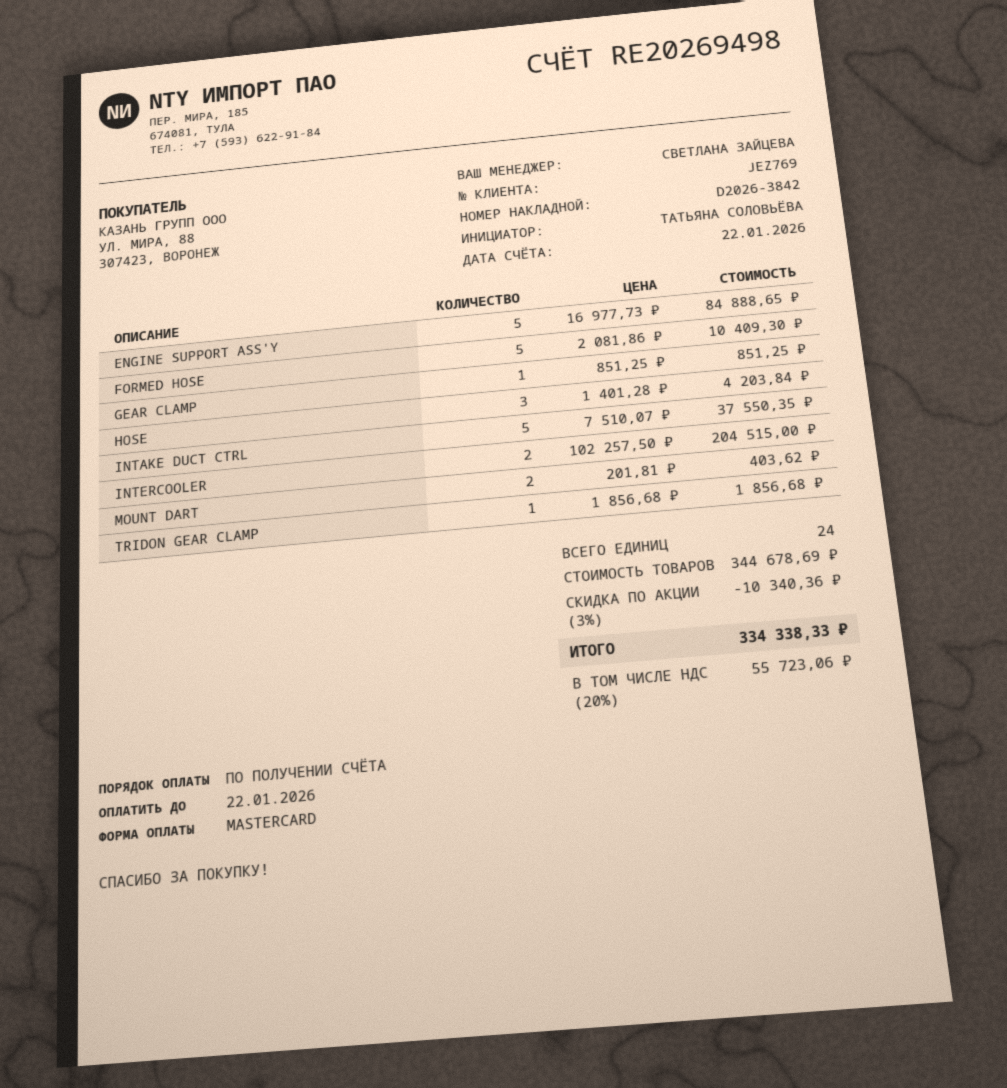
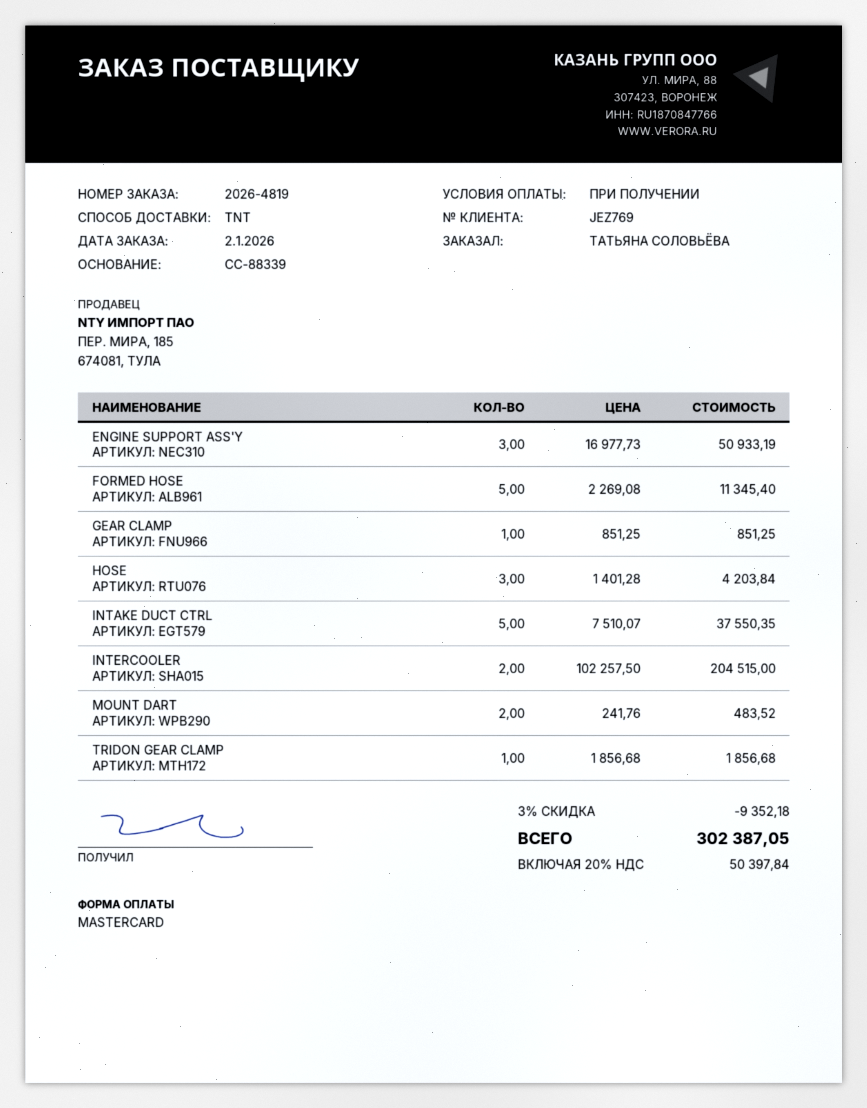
ENGINE SUPPORT ASS'Y: 5 x 16977.73 = 84888.65 -> 3 x 16977.73 = 50933.19
FORMED HOSE: 5 x 2081.86 = 10409.30 -> 5 x 2269.08 = 11345.40
MOUNT DART: 2 x 201.81 = 403.62 -> 2 x 241.76 = 483.52
discount: 3% = 10340.36 -> 3% = 9352.18
tax: 20% = 55723.06 -> 20% = 50397.84
total: 334338.33 -> 302387.05

